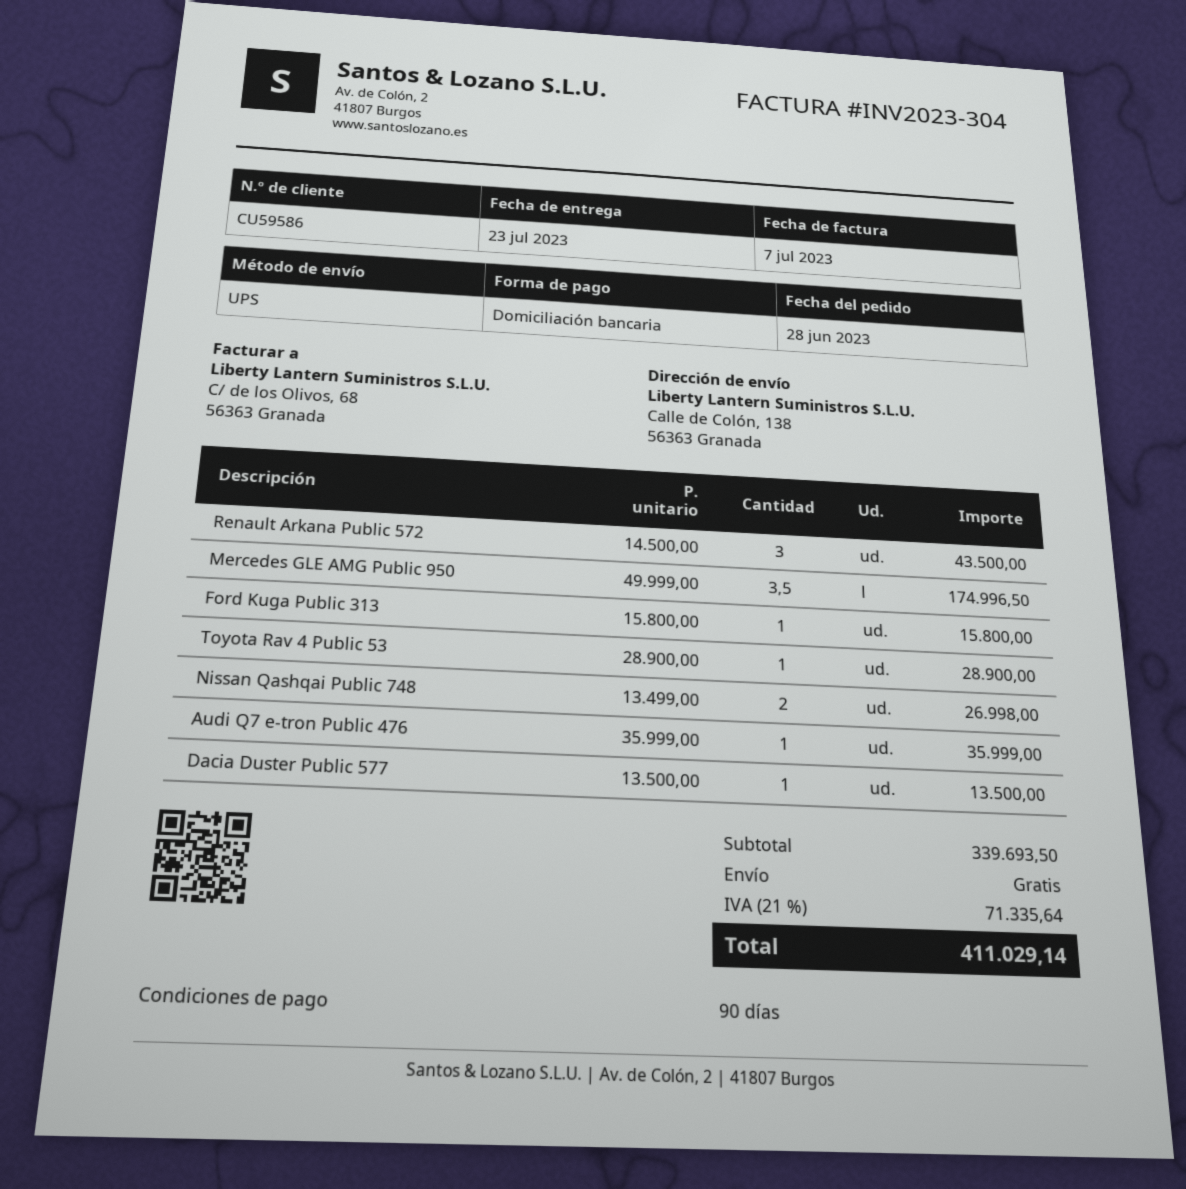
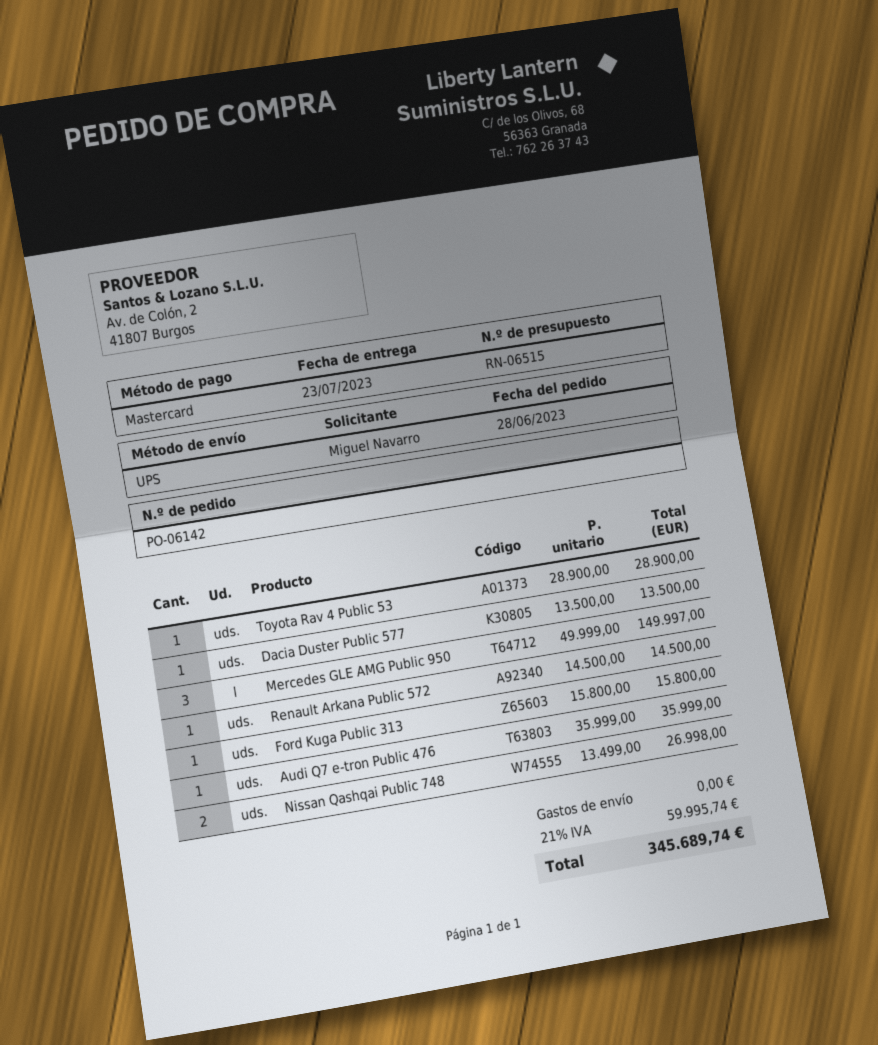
payment method: direct debit -> Mastercard
Renault Arkana Public 572: 3 x 14500.00 = 43500.00 -> 1 x 14500.00 = 14500.00
Mercedes GLE AMG Public 950: 3.5 x 49999.00 = 174996.50 -> 3 x 49999.00 = 149997.00
tax: 21% = 71335.64 -> 21% = 59995.74
total: 411029.14 -> 345689.74

